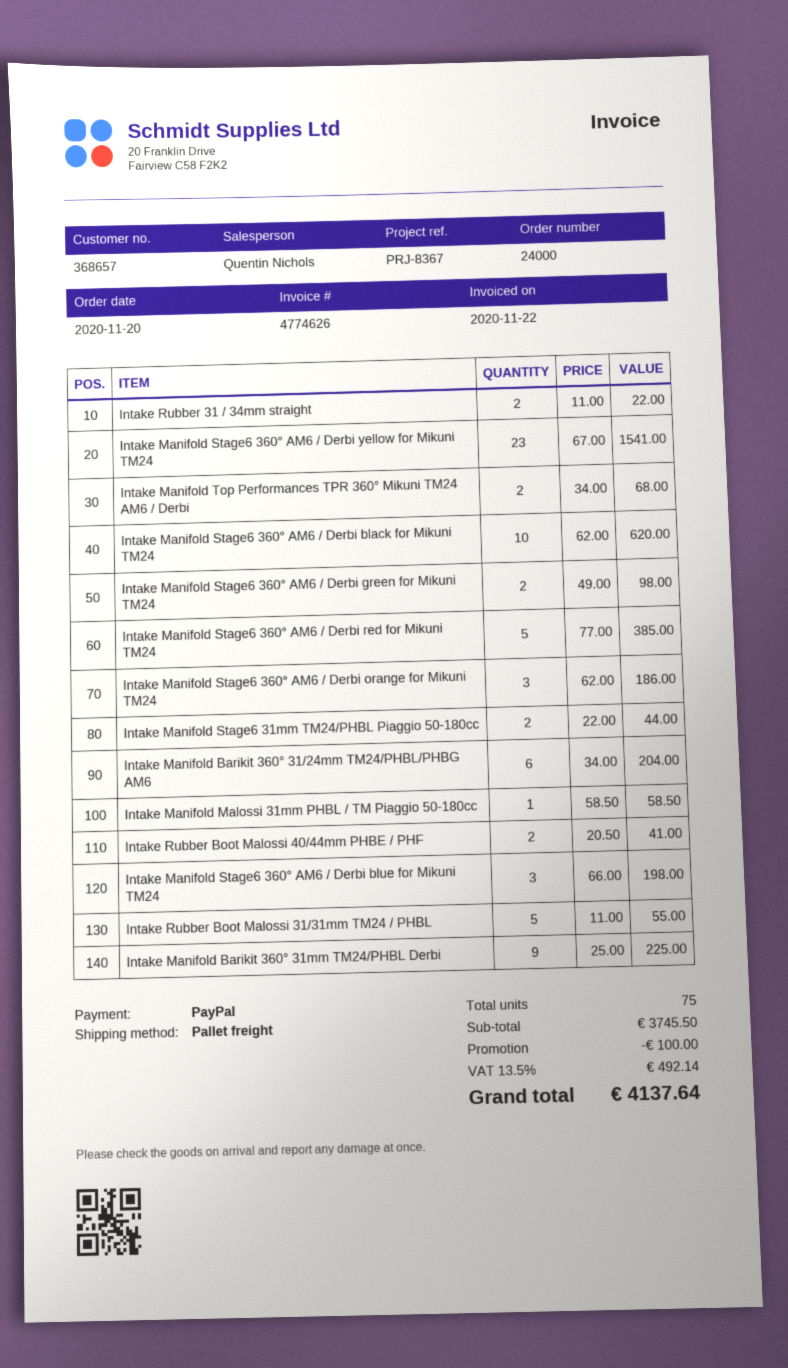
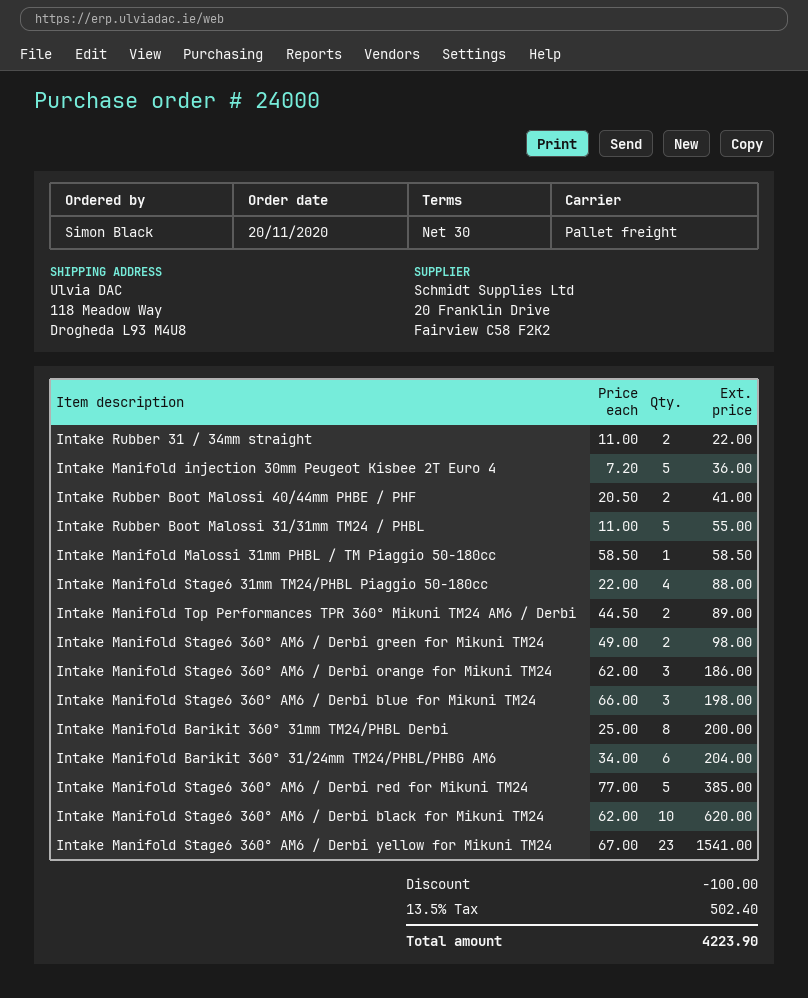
Intake Manifold Top Performances TPR 360° Mikuni TM24 AM6 / Derbi: 2 x 34.00 = 68.00 -> 2 x 44.50 = 89.00
Intake Manifold Stage6 31mm TM24/PHBL Piaggio 50-180cc: 2 x 22.00 = 44.00 -> 4 x 22.00 = 88.00
Intake Manifold Barikit 360° 31mm TM24/PHBL Derbi: 9 x 25.00 = 225.00 -> 8 x 25.00 = 200.00
Intake Manifold injection 30mm Peugeot Kisbee 2T Euro 4: none -> 5 x 7.20 = 36.00
tax: 13.5% = 492.14 -> 13.5% = 502.40
total: 4137.64 -> 4223.90

